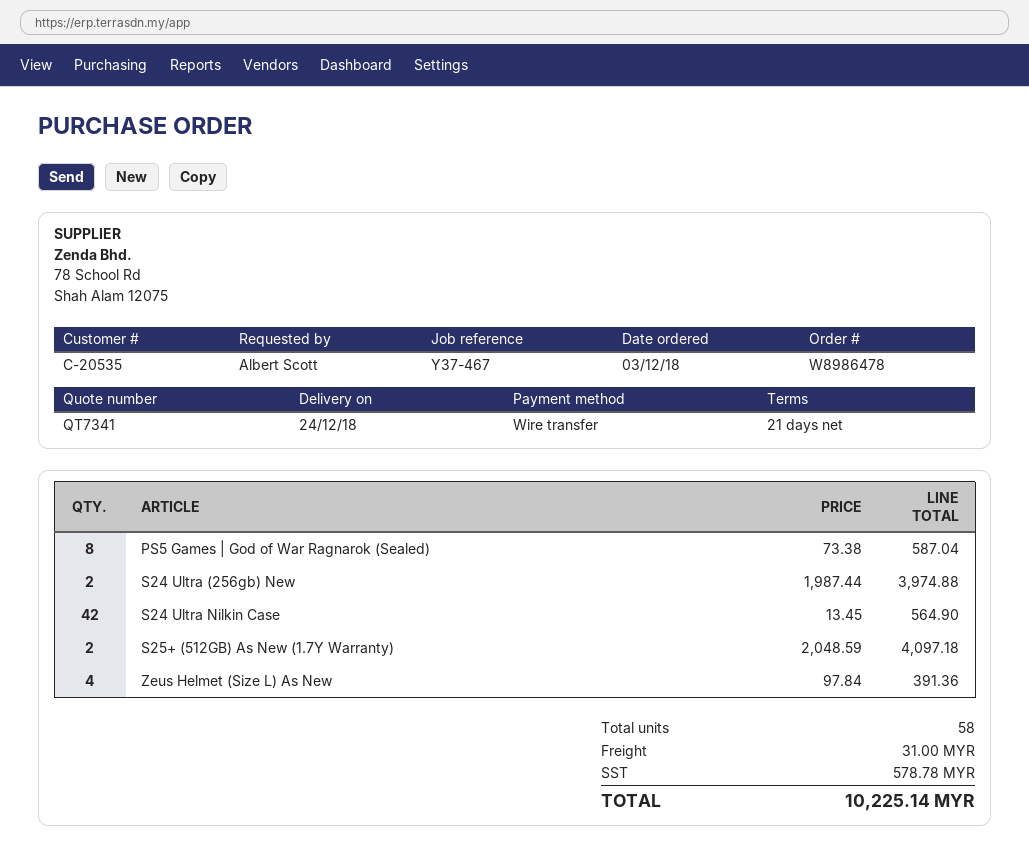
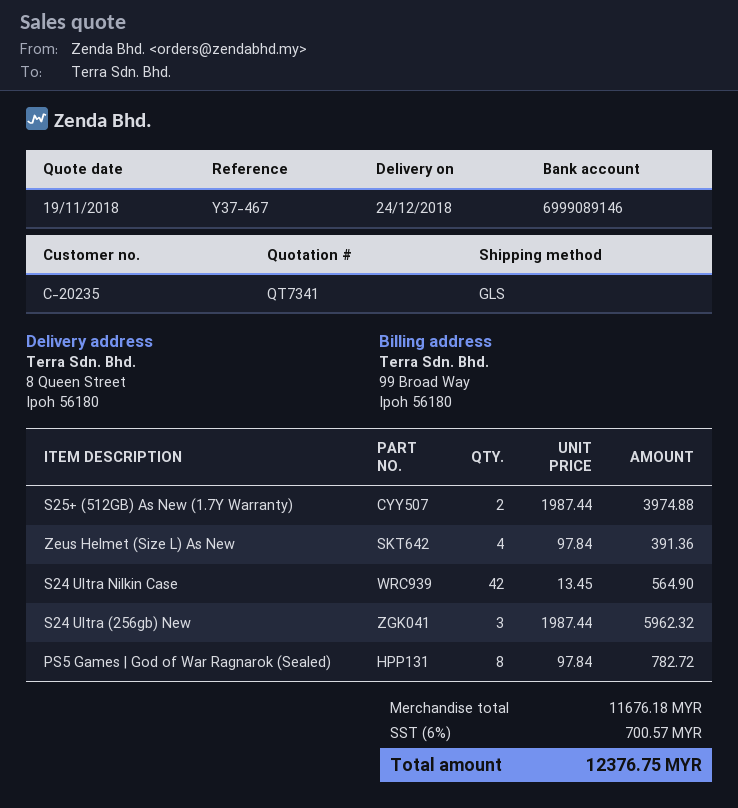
customer number: C-20535 -> C-20235
PS5 Games | God of War Ragnarok (Sealed): 8 x 73.38 = 587.04 -> 8 x 97.84 = 782.72
S24 Ultra (256gb) New: 2 x 1987.44 = 3974.88 -> 3 x 1987.44 = 5962.32
S25+ (512GB) As New (1.7Y Warranty): 2 x 2048.59 = 4097.18 -> 2 x 1987.44 = 3974.88
shipping: 31.00 -> none
tax: 578.78 -> 700.57
total: 10225.14 -> 12376.75

